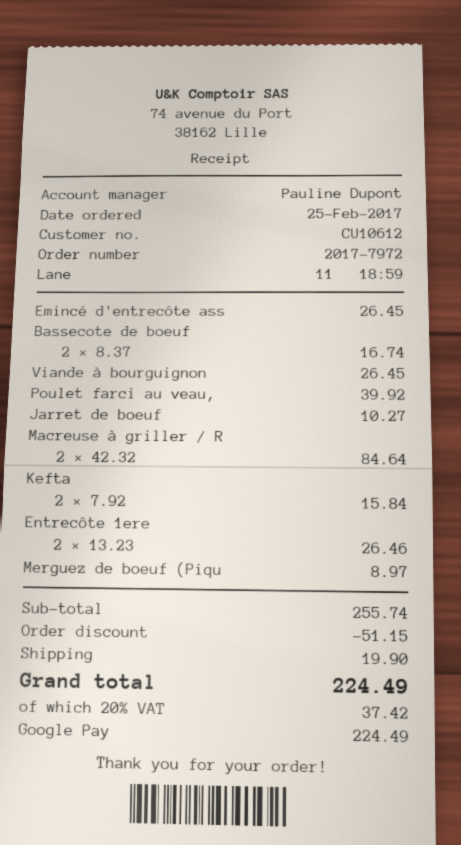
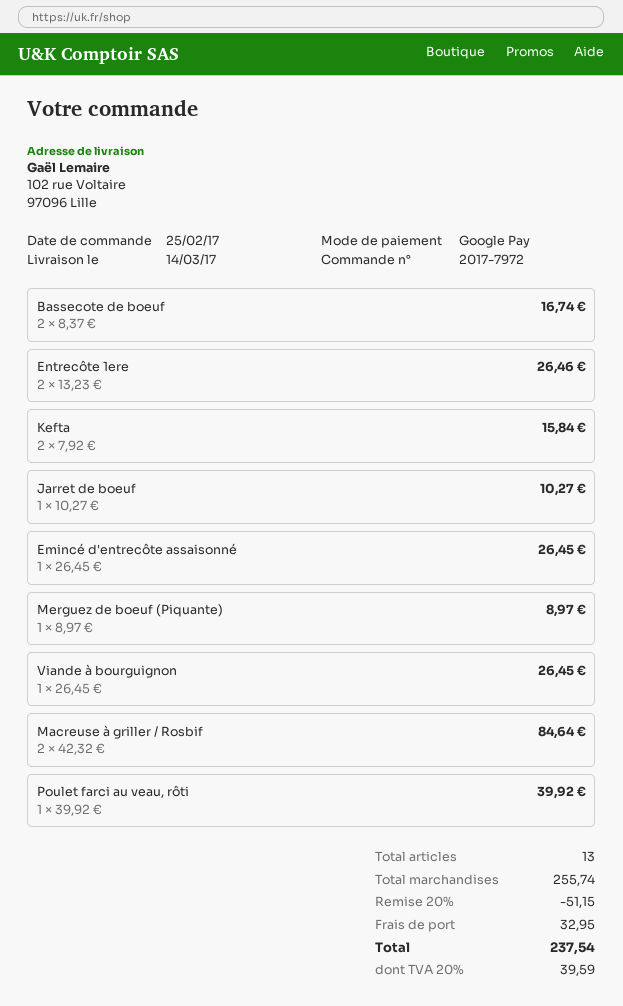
shipping: 19.90 -> 32.95
tax: 20% = 37.42 -> 20% = 39.59
total: 224.49 -> 237.54

